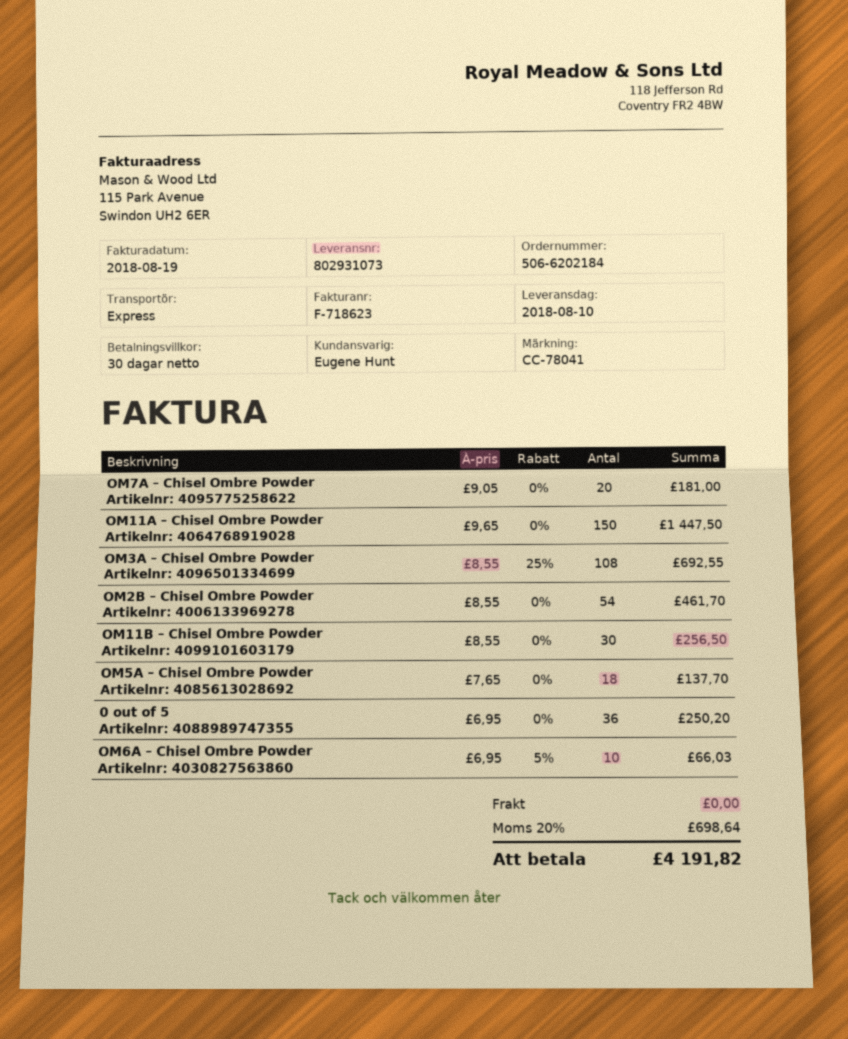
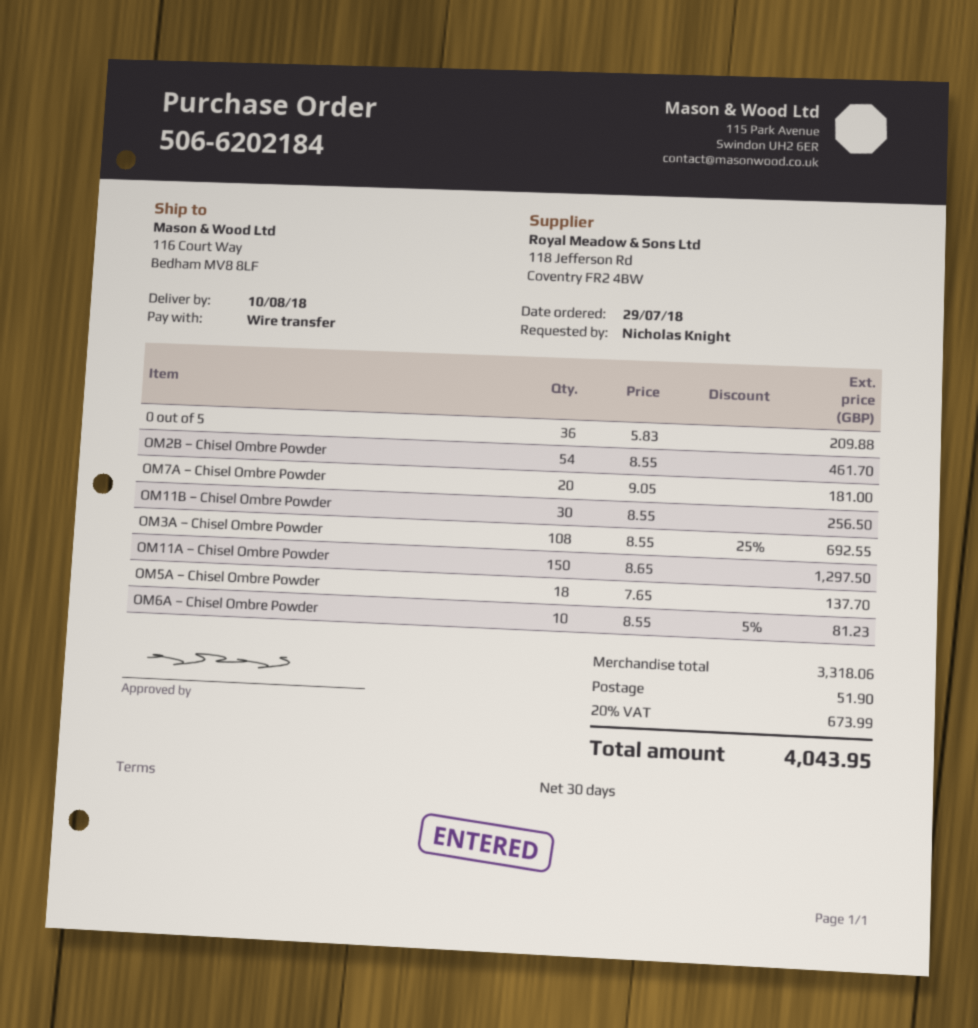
OM11A – Chisel Ombre Powder: 150 x 9.65 = 1447.50 -> 150 x 8.65 = 1297.50
0 out of 5: 36 x 6.95 = 250.20 -> 36 x 5.83 = 209.88
OM6A – Chisel Ombre Powder: 10 x 6.95 - 5% = 66.03 -> 10 x 8.55 - 5% = 81.23
shipping: 0.00 -> 51.90
tax: 20% = 698.64 -> 20% = 673.99
total: 4191.82 -> 4043.95

